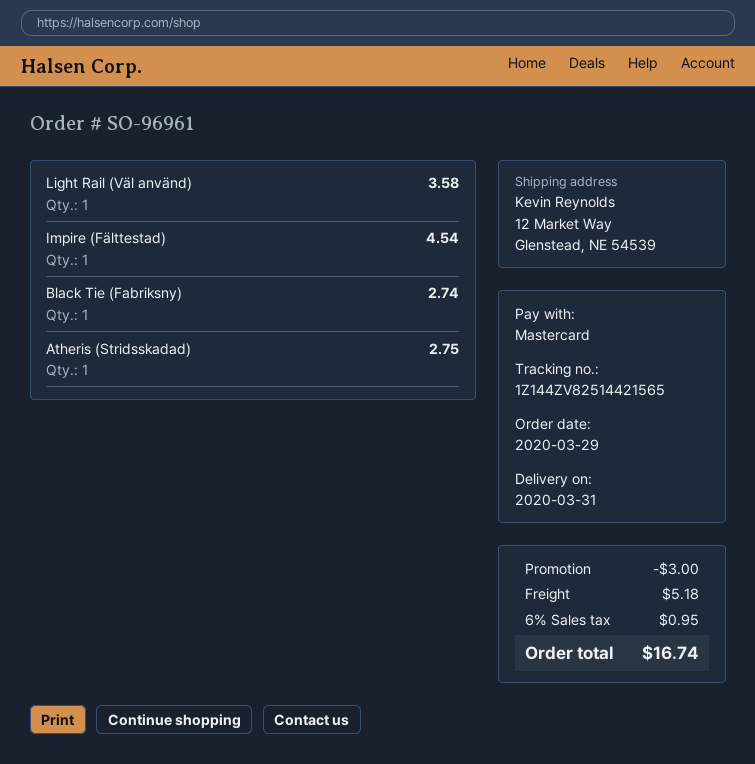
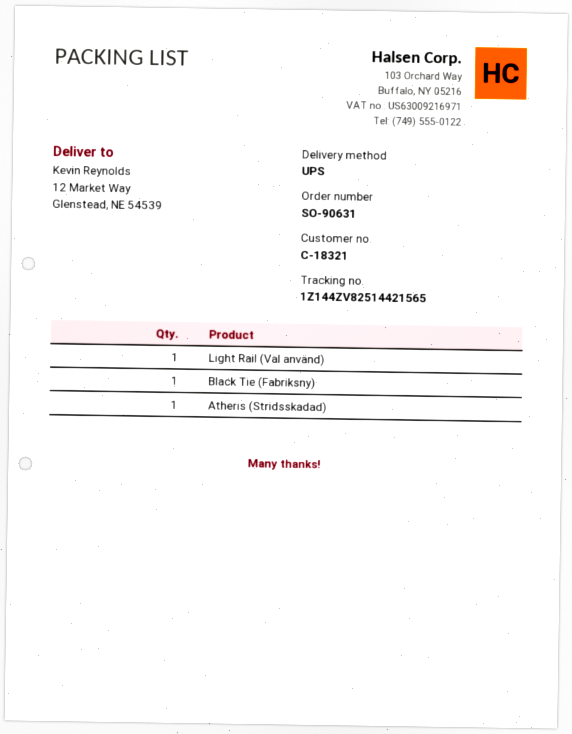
order number: SO-96961 -> SO-90631
Impire (Fälttestad): 1 -> none

